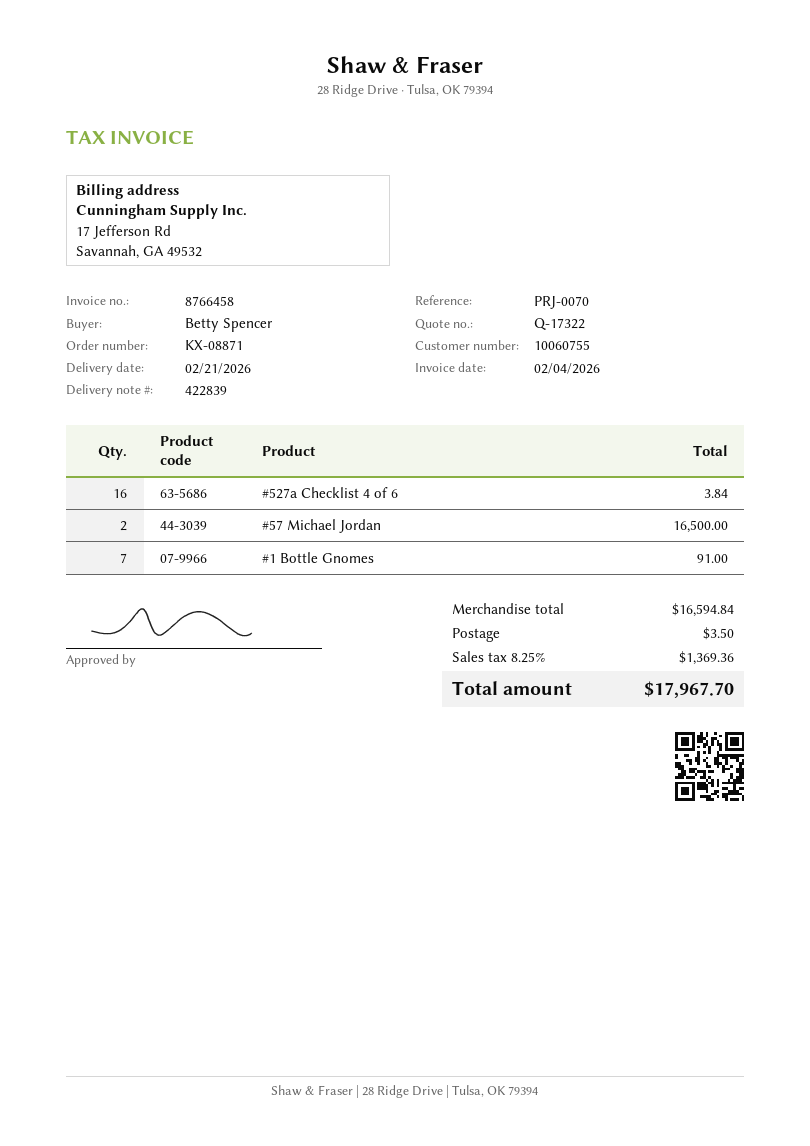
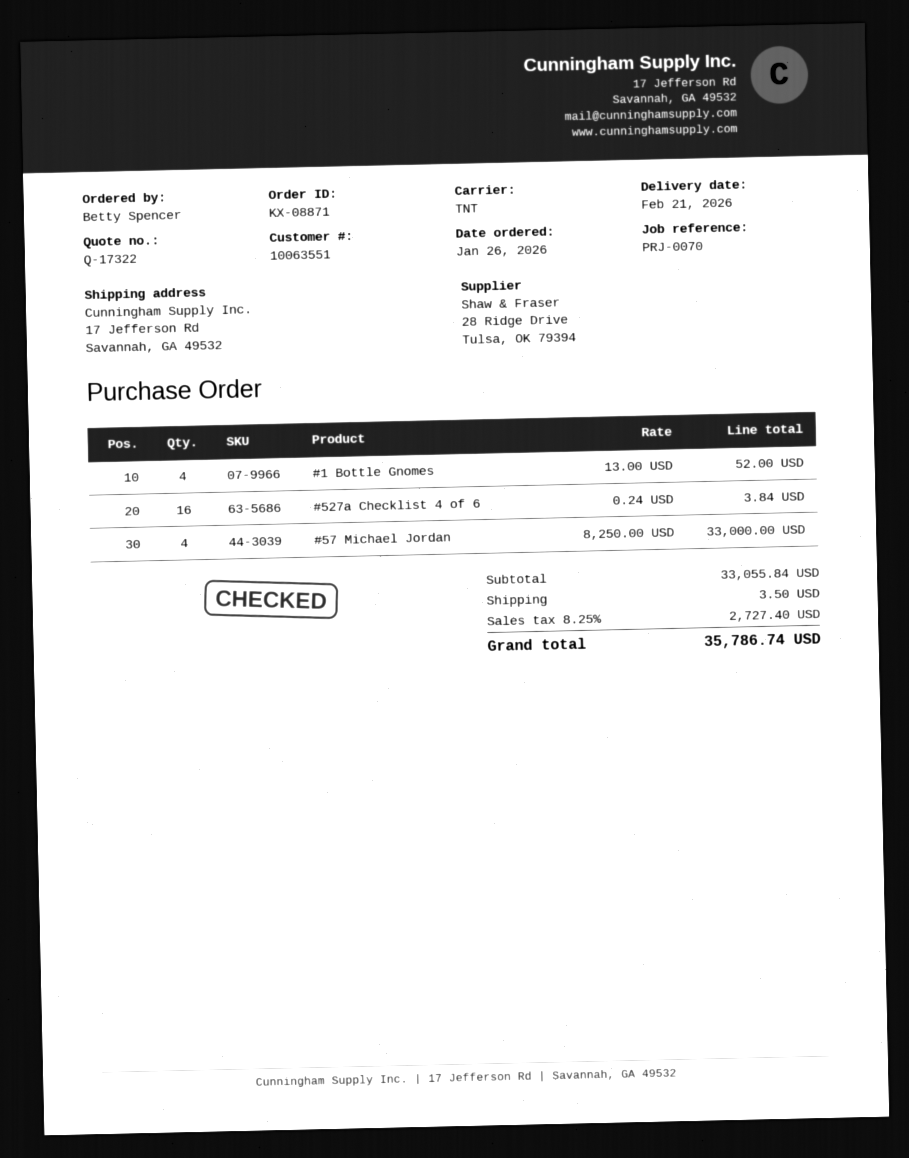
customer number: 10060755 -> 10063551
#57 Michael Jordan: 2 for 16500.00 -> 4 for 33000.00
#1 Bottle Gnomes: 7 for 91.00 -> 4 for 52.00
subtotal: 16594.84 -> 33055.84
tax: 8.25% = 1369.36 -> 8.25% = 2727.40
total: 17967.70 -> 35786.74

